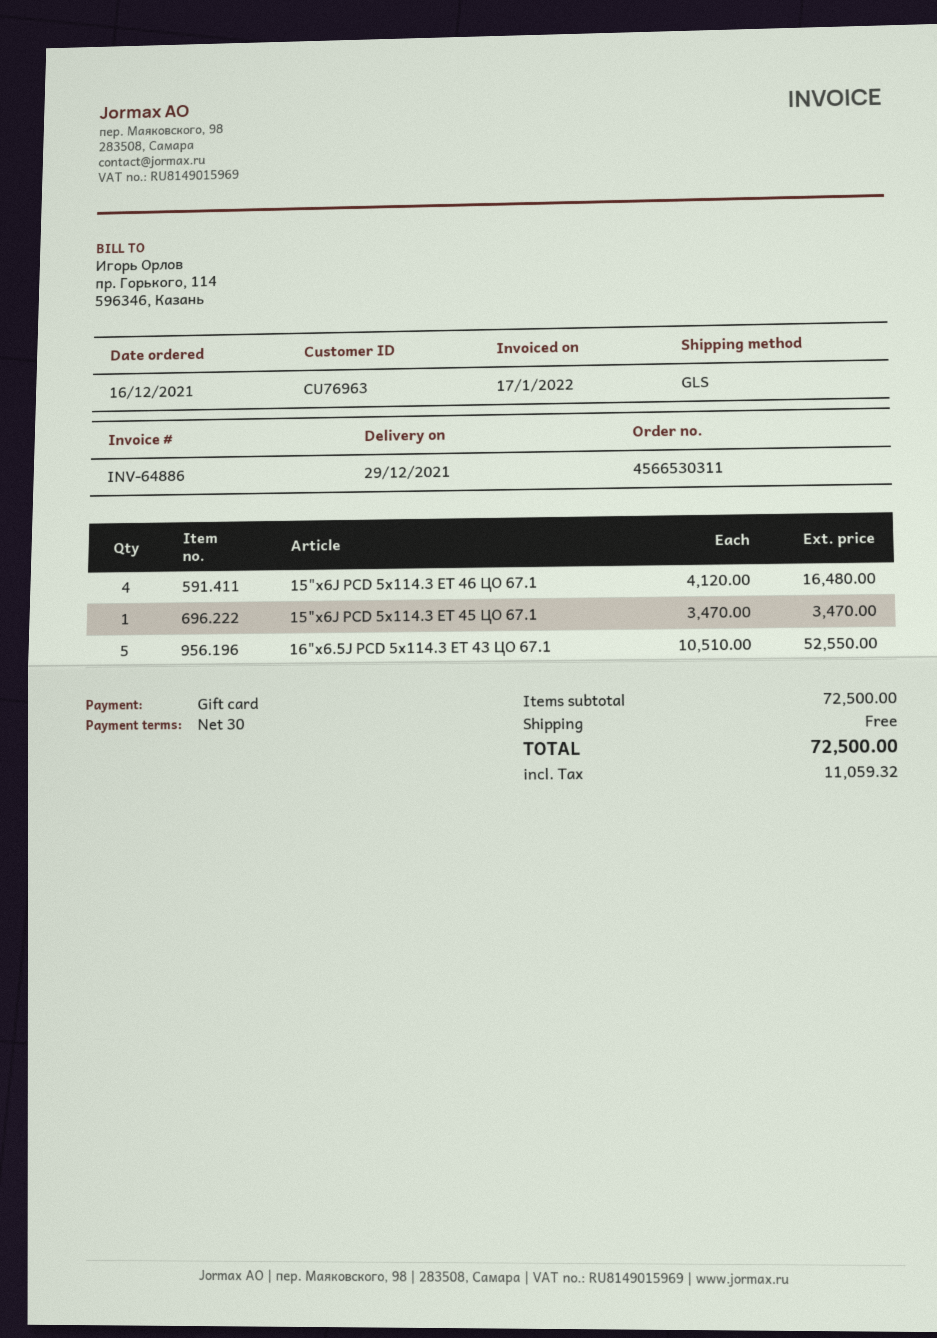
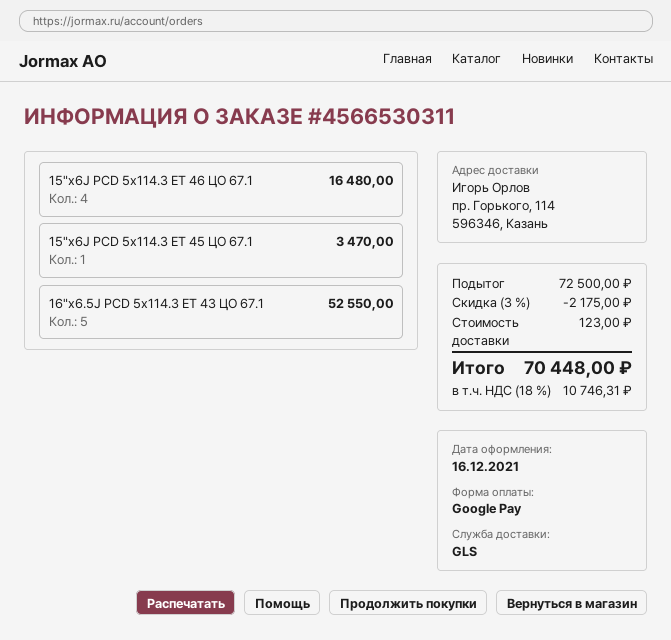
payment method: gift card -> Google Pay
discount: none -> 3% = 2175.00
shipping: 0.00 -> 123.00
tax: 11059.32 -> 10746.31
total: 72500.00 -> 70448.00

